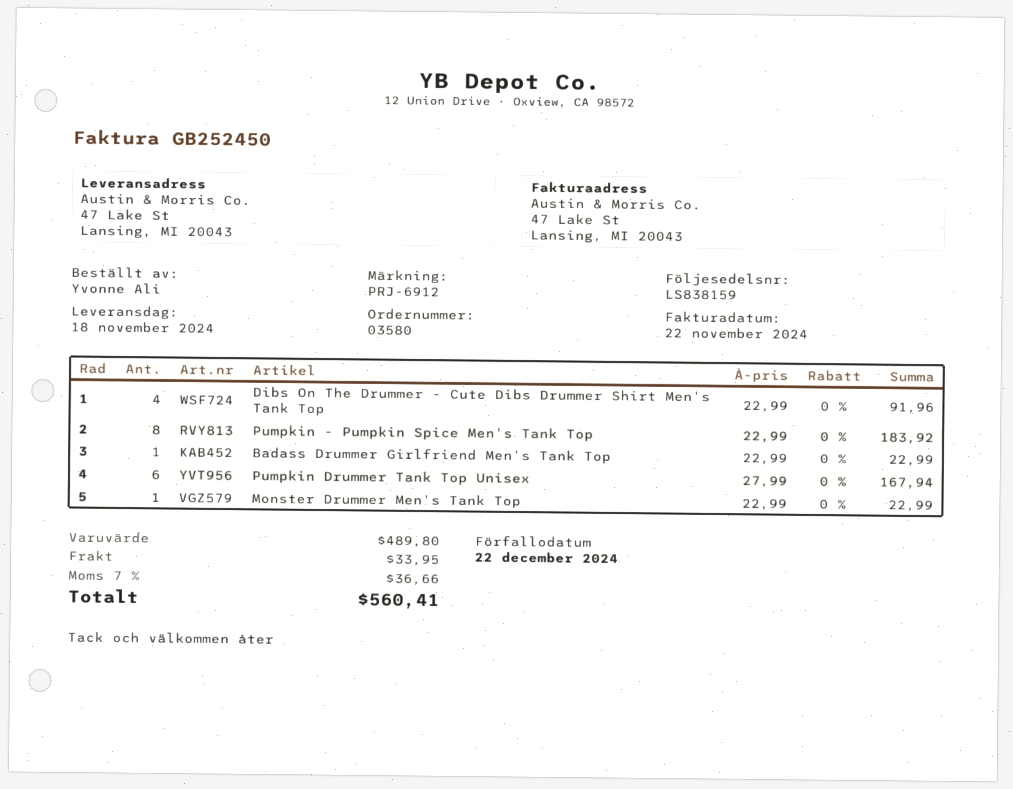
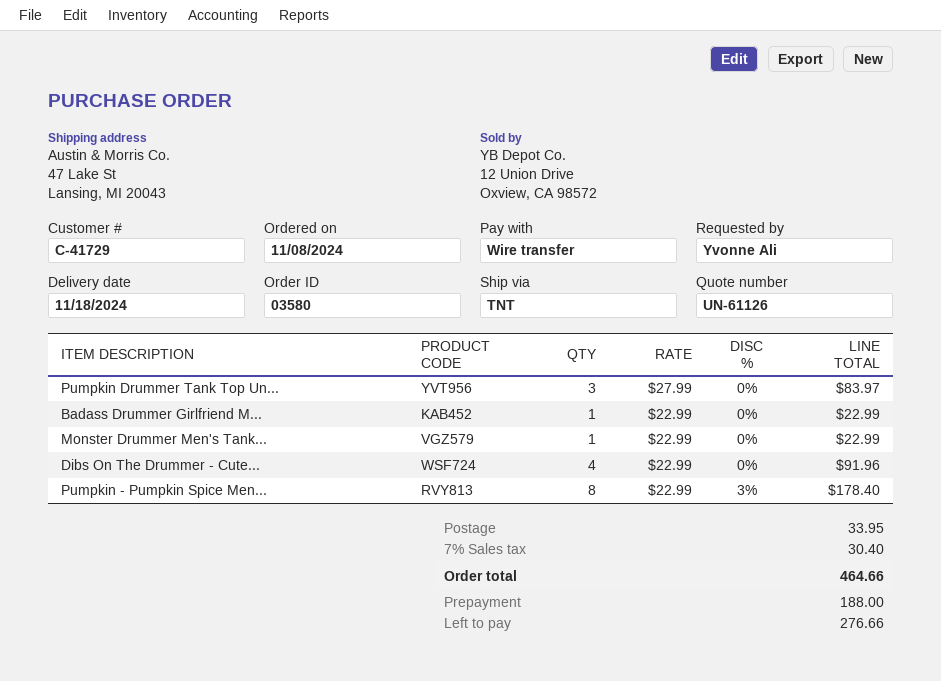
Pumpkin - Pumpkin Spice Men's Tank Top: 8 x 22.99 = 183.92 -> 8 x 22.99 - 3% = 178.40
Pumpkin Drummer Tank Top Unisex: 6 x 27.99 = 167.94 -> 3 x 27.99 = 83.97
tax: 7% = 36.66 -> 7% = 30.40
total: 560.41 -> 464.66

